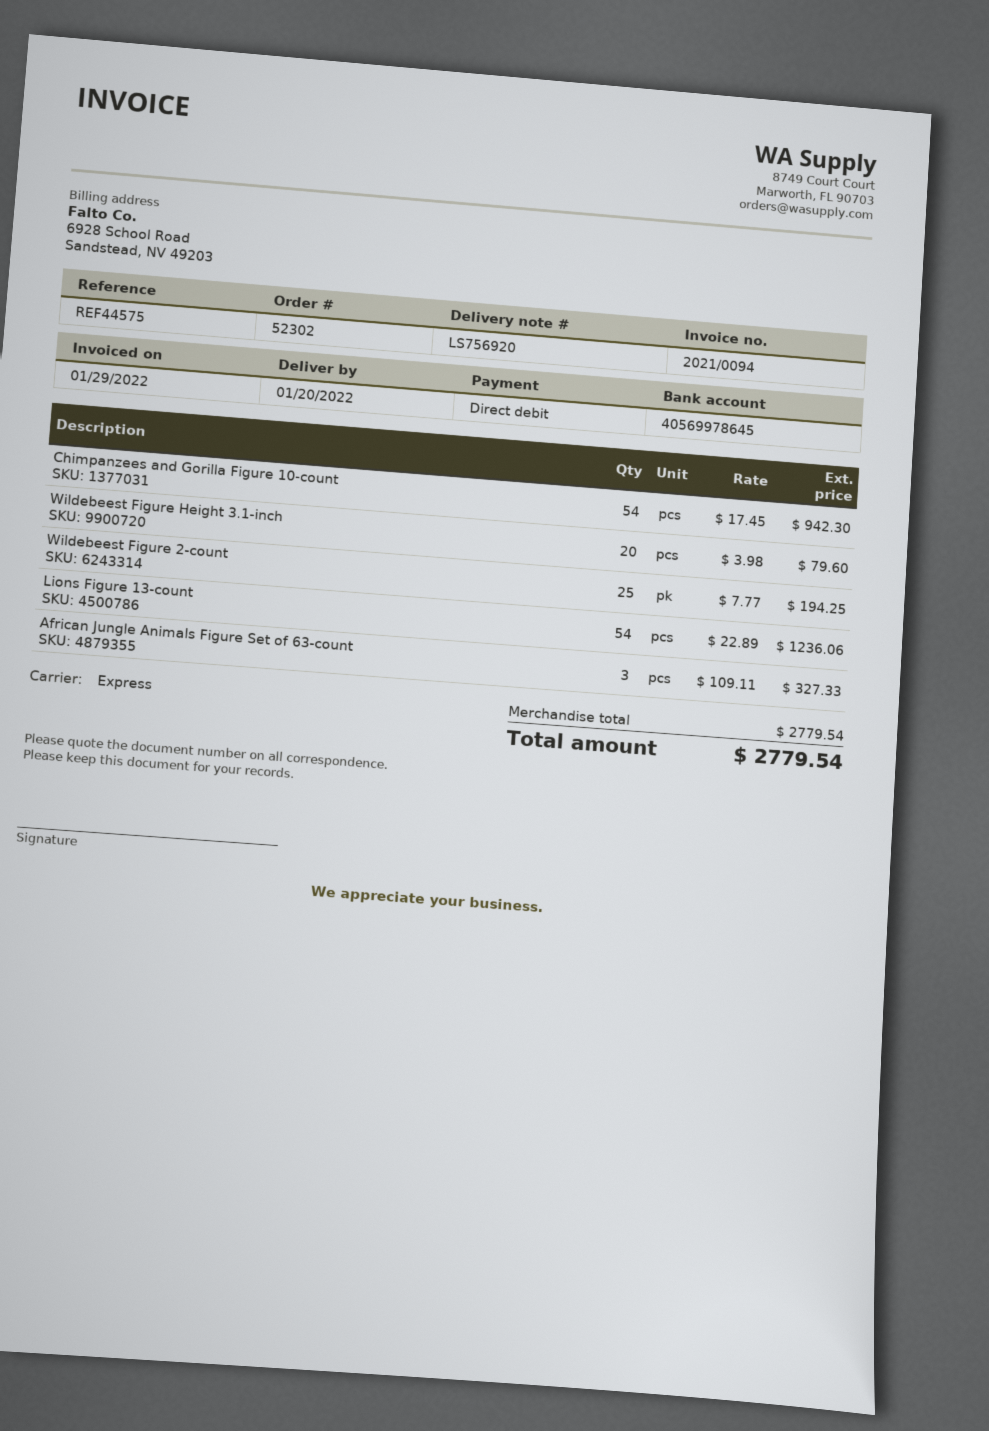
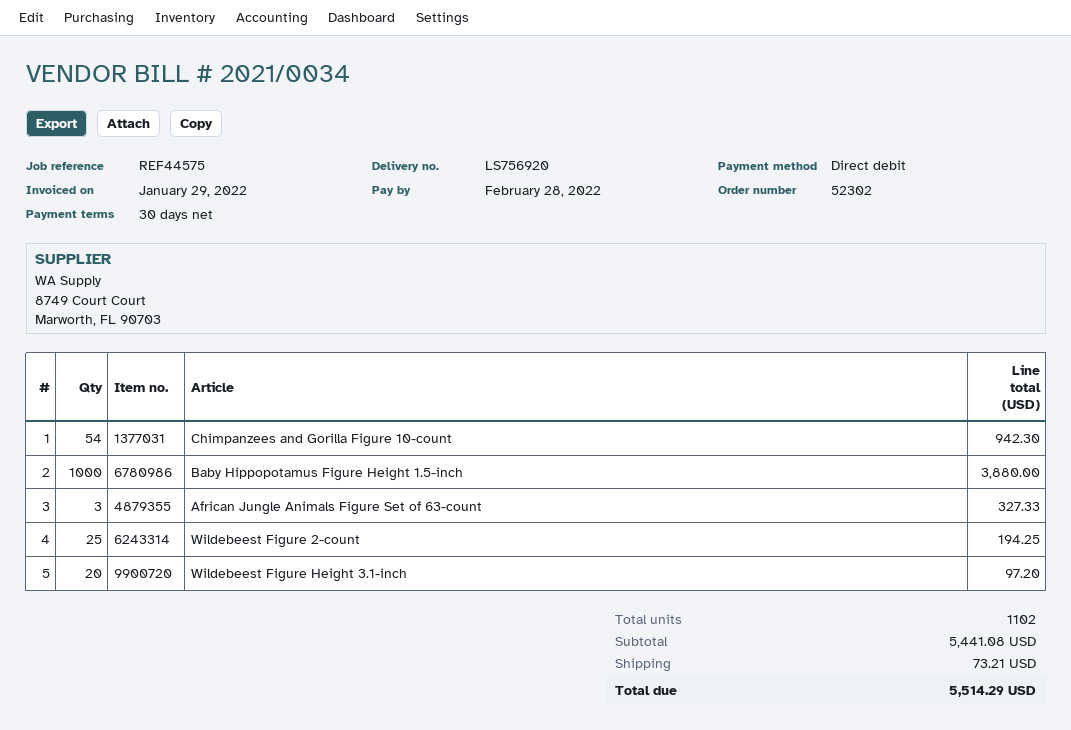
invoice number: 2021/0094 -> 2021/0034
Wildebeest Figure Height 3.1-inch: 20 for 79.60 -> 20 for 97.20
Lions Figure 13-count: 54 for 1236.06 -> none
Baby Hippopotamus Figure Height 1.5-inch: none -> 1000 for 3880.00
subtotal: 2779.54 -> 5441.08
shipping: none -> 73.21
total: 2779.54 -> 5514.29

